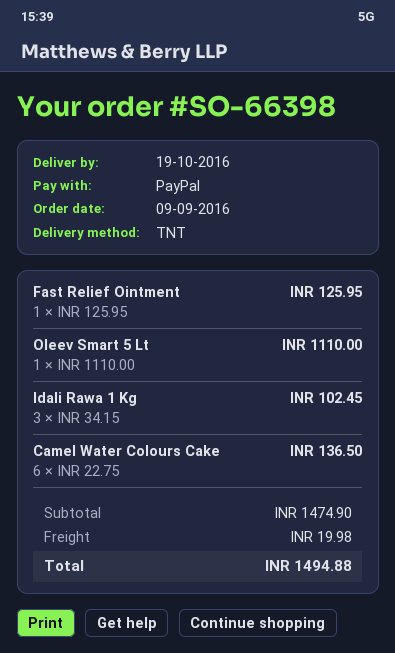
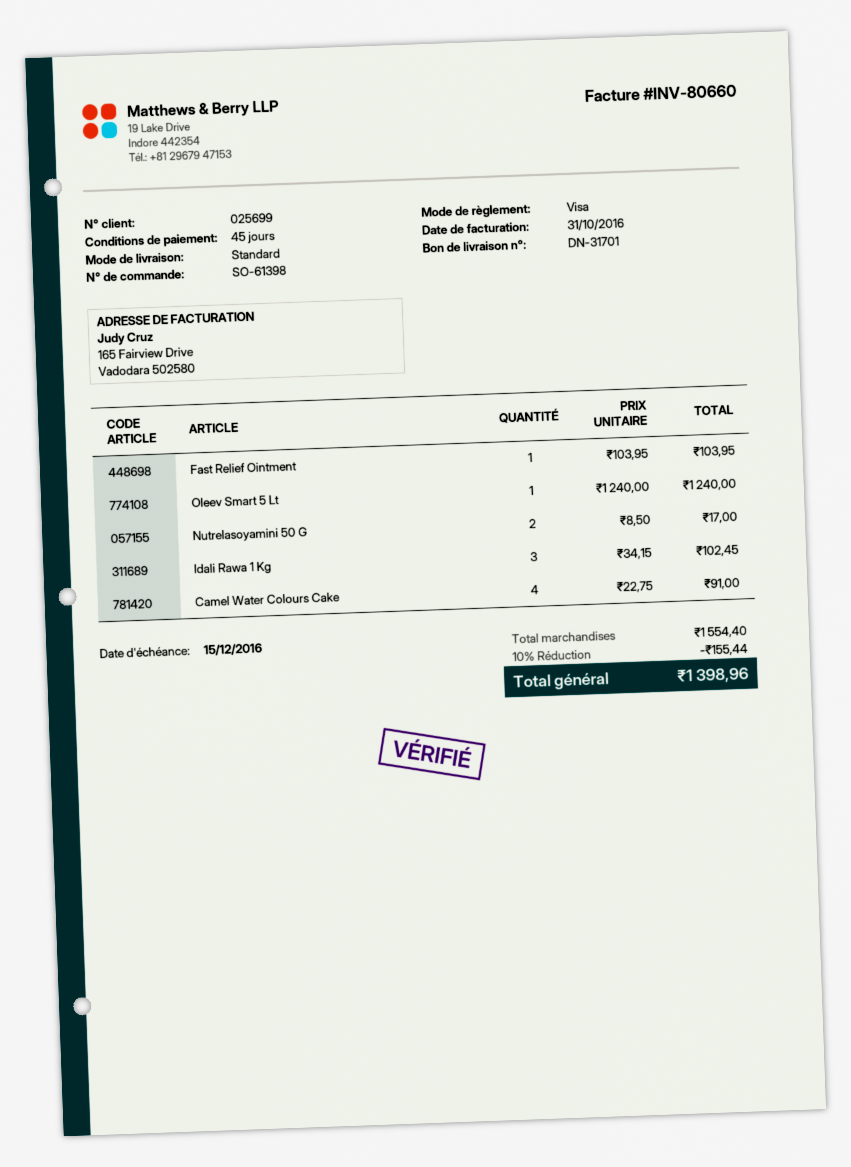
order number: SO-66398 -> SO-61398
payment method: PayPal -> Visa
shipping method: TNT -> standard
Fast Relief Ointment: 1 x 125.95 = 125.95 -> 1 x 103.95 = 103.95
Oleev Smart 5 Lt: 1 x 1110.00 = 1110.00 -> 1 x 1240.00 = 1240.00
Camel Water Colours Cake: 6 x 22.75 = 136.50 -> 4 x 22.75 = 91.00
Nutrelasoyamini 50 G: none -> 2 x 8.50 = 17.00
subtotal: 1474.90 -> 1554.40
discount: none -> 10% = 155.44
shipping: 19.98 -> none
total: 1494.88 -> 1398.96

